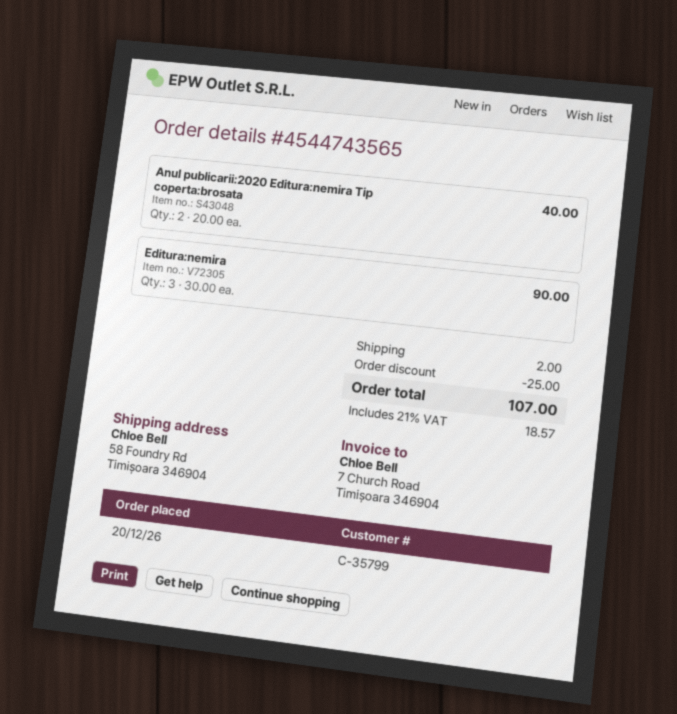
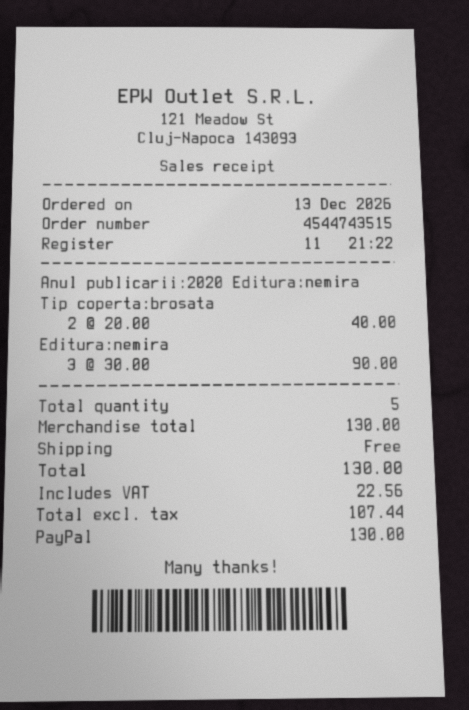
order number: 4544743565 -> 4544743515
order date: 2026-12-20 -> 2026-12-13
discount: 25.00 -> none
shipping: 2.00 -> 0.00
tax: 18.57 -> 22.56
total: 107.00 -> 130.00

